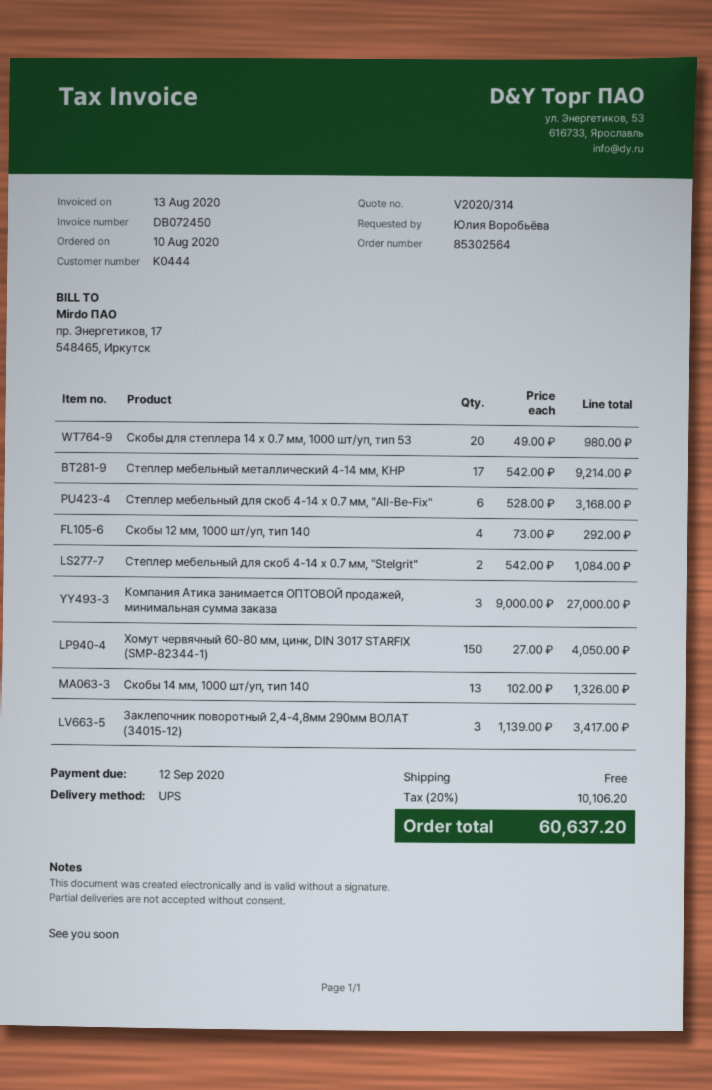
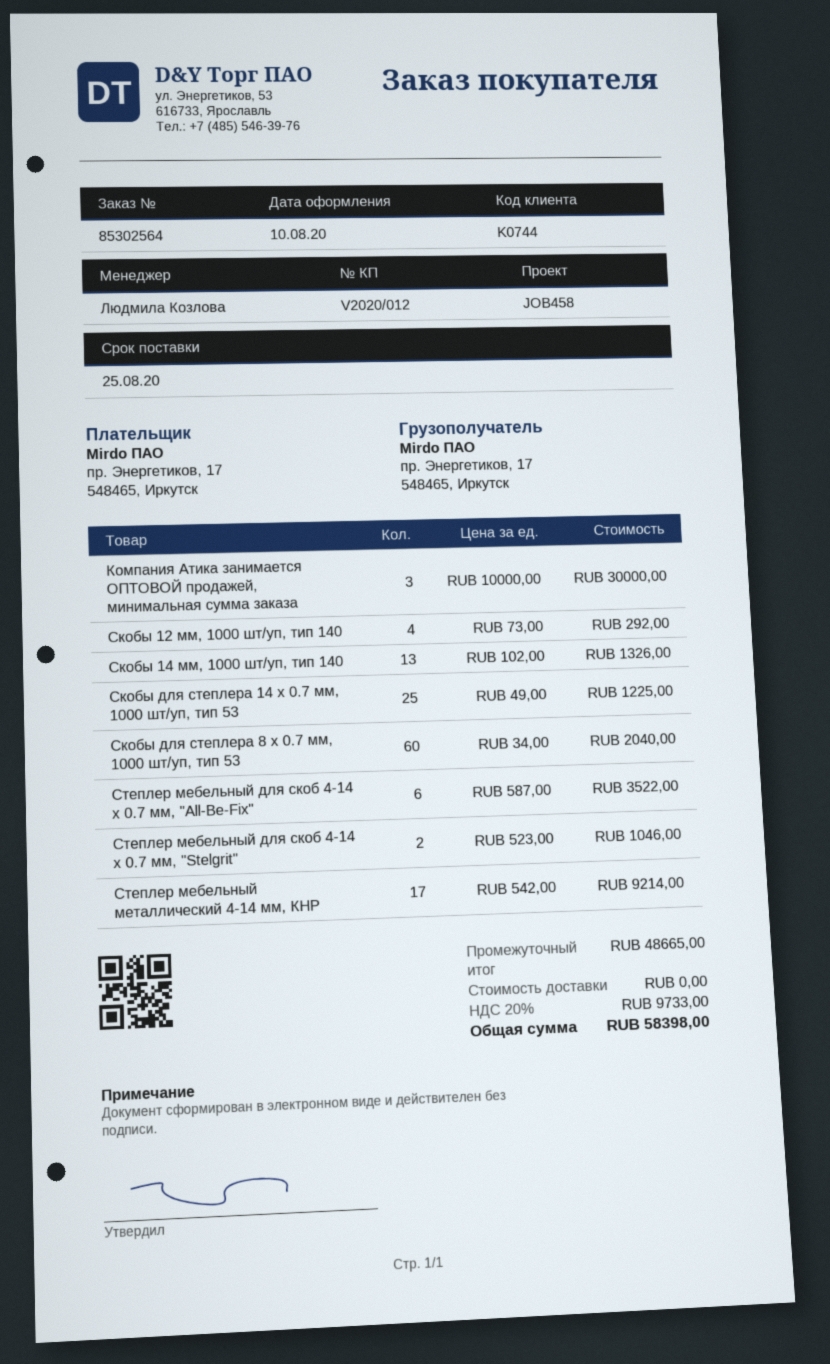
quote number: V2020/314 -> V2020/012
customer number: K0444 -> K0744
Скобы для степлера 14 х 0.7 мм, 1000 шт/уп, тип 53: 20 x 49.00 = 980.00 -> 25 x 49.00 = 1225.00
Степлер мебельный для скоб 4-14 х 0.7 мм, "All-Be-Fix": 6 x 528.00 = 3168.00 -> 6 x 587.00 = 3522.00
Степлер мебельный для скоб 4-14 х 0.7 мм, "Stelgrit": 2 x 542.00 = 1084.00 -> 2 x 523.00 = 1046.00
Компания Атика занимается ОПТОВОЙ продажей, минимальная сумма заказа: 3 x 9000.00 = 27000.00 -> 3 x 10000.00 = 30000.00
Хомут червячный 60-80 мм, цинк, DIN 3017 STARFIX (SMP-82344-1): 150 x 27.00 = 4050.00 -> none
Заклепочник поворотный 2,4-4,8мм 290мм ВОЛАТ (34015-12): 3 x 1139.00 = 3417.00 -> none
Скобы для степлера 8 х 0.7 мм, 1000 шт/уп, тип 53: none -> 60 x 34.00 = 2040.00
tax: 20% = 10106.20 -> 20% = 9733.00
total: 60637.20 -> 58398.00

